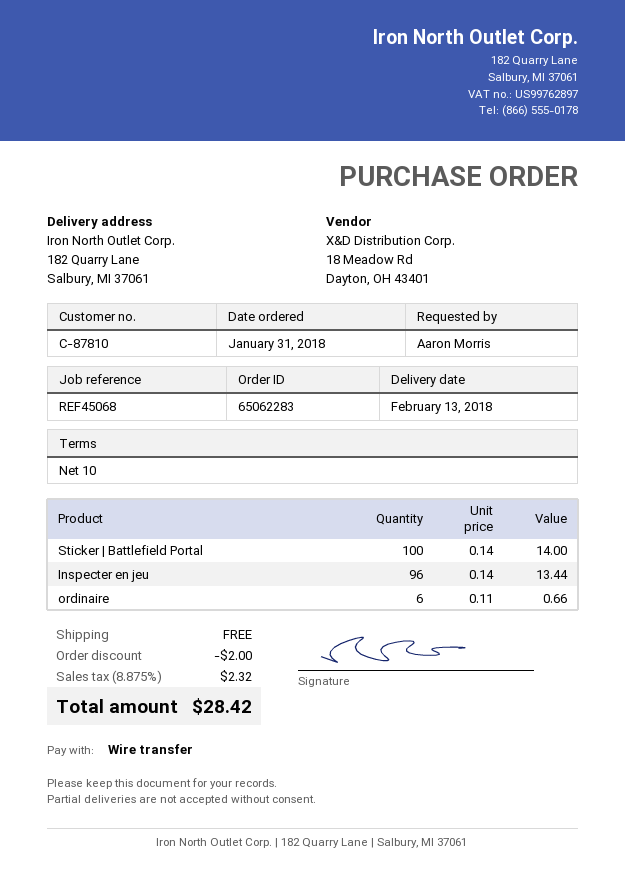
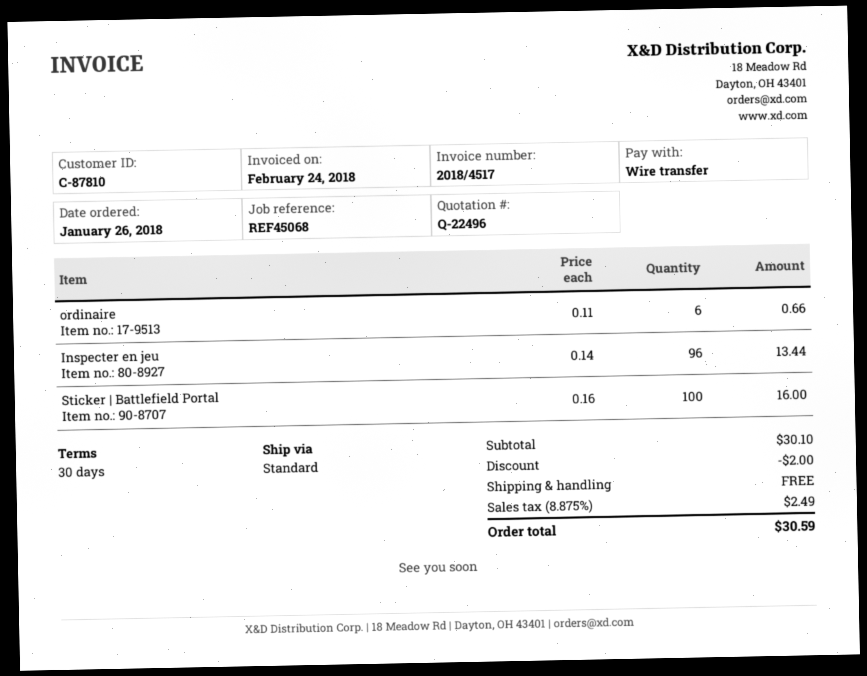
order date: 2018-01-31 -> 2018-01-26
payment terms: 10 days -> 30 days
Sticker | Battlefield Portal: 100 x 0.14 = 14.00 -> 100 x 0.16 = 16.00
tax: 8.875% = 2.32 -> 8.875% = 2.49
total: 28.42 -> 30.59

